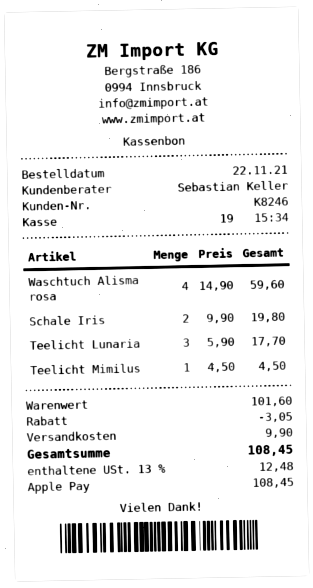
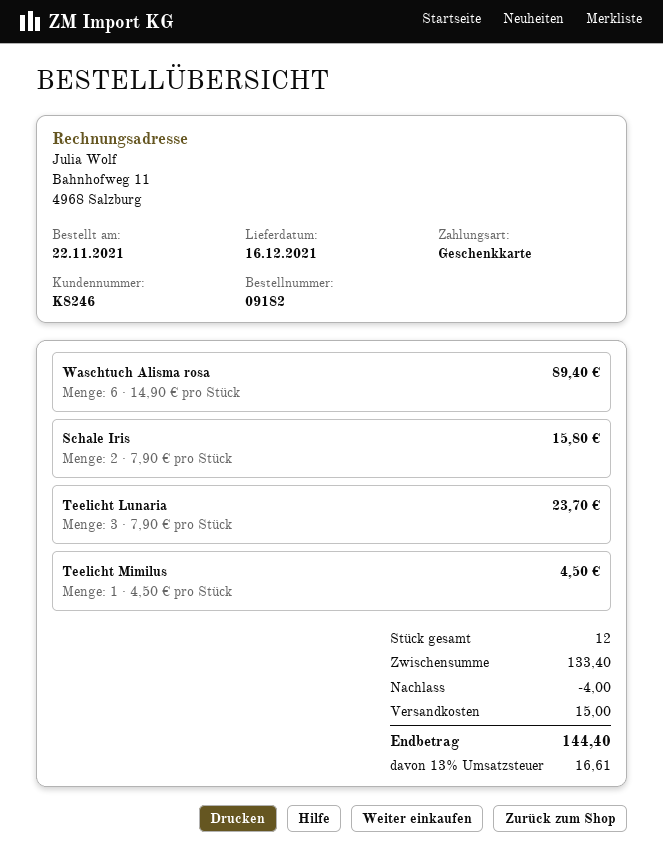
payment method: Apple Pay -> gift card
Waschtuch Alisma rosa: 4 x 14.90 = 59.60 -> 6 x 14.90 = 89.40
Schale Iris: 2 x 9.90 = 19.80 -> 2 x 7.90 = 15.80
Teelicht Lunaria: 3 x 5.90 = 17.70 -> 3 x 7.90 = 23.70
subtotal: 101.60 -> 133.40
discount: 3.05 -> 4.00
shipping: 9.90 -> 15.00
tax: 13% = 12.48 -> 13% = 16.61
total: 108.45 -> 144.40

